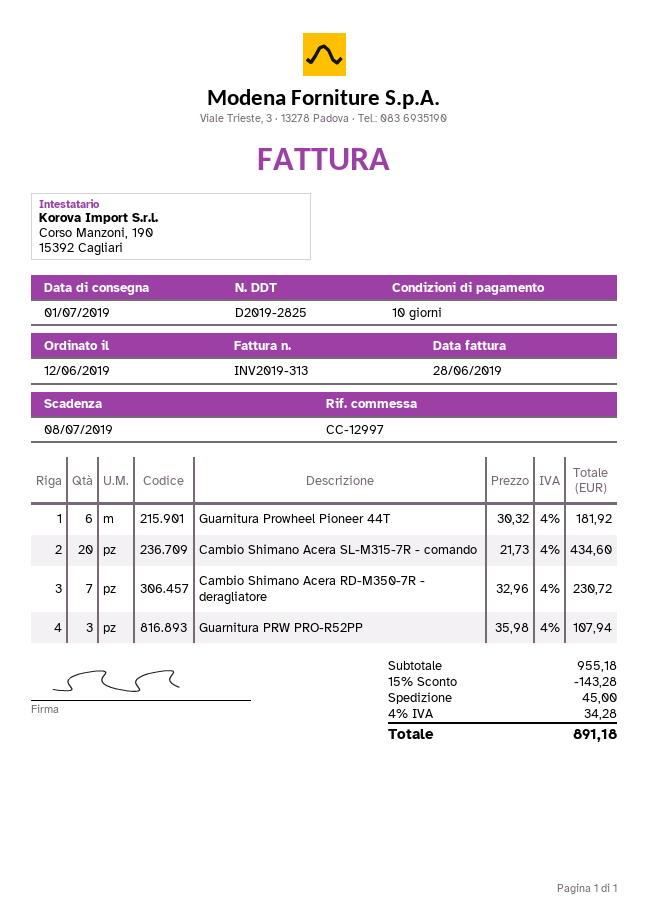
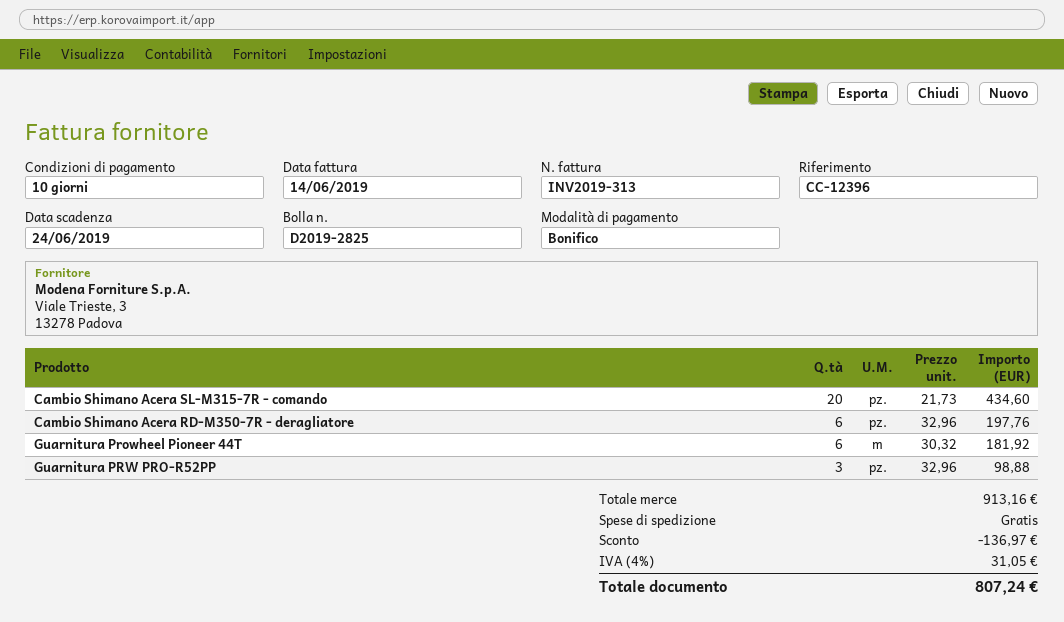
invoice date: 2019-06-28 -> 2019-06-14
due date: 2019-07-08 -> 2019-06-24
reference: CC-12997 -> CC-12396
Cambio Shimano Acera RD-M350-7R - deragliatore: 7 x 32.96 = 230.72 -> 6 x 32.96 = 197.76
Guarnitura PRW PRO-R52PP: 3 x 35.98 = 107.94 -> 3 x 32.96 = 98.88
subtotal: 955.18 -> 913.16
discount: 143.28 -> 136.97
shipping: 45.00 -> 0.00
tax: 4% = 34.28 -> 4% = 31.05
total: 891.18 -> 807.24

